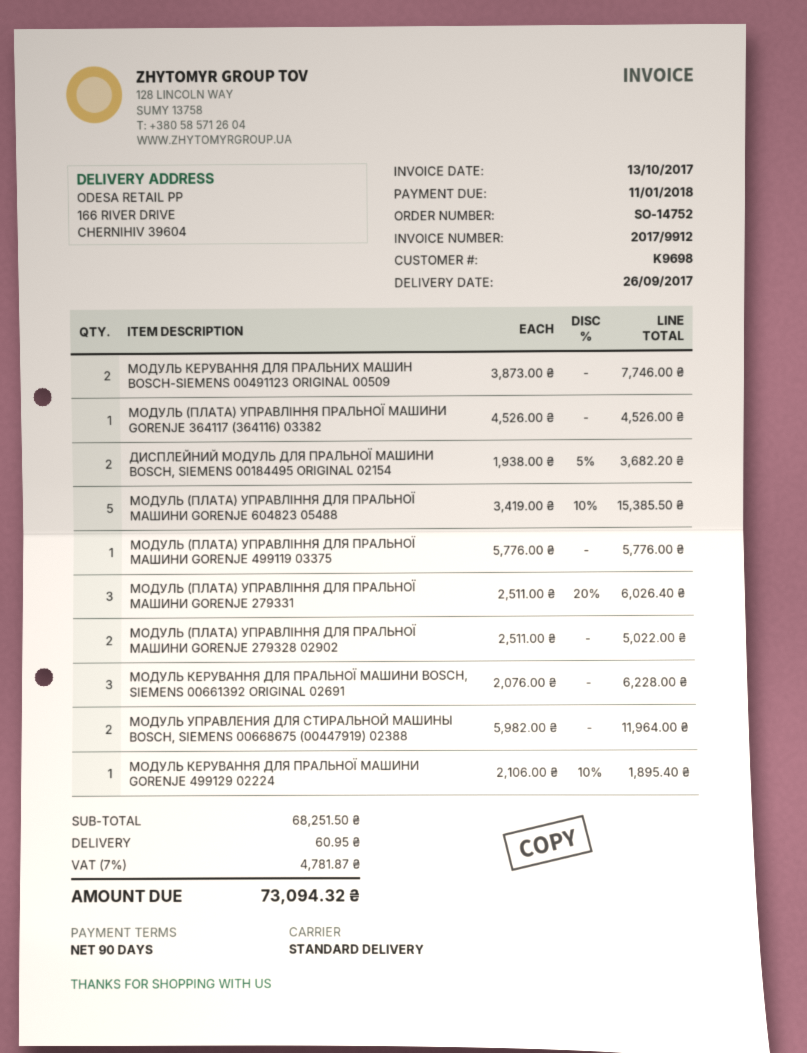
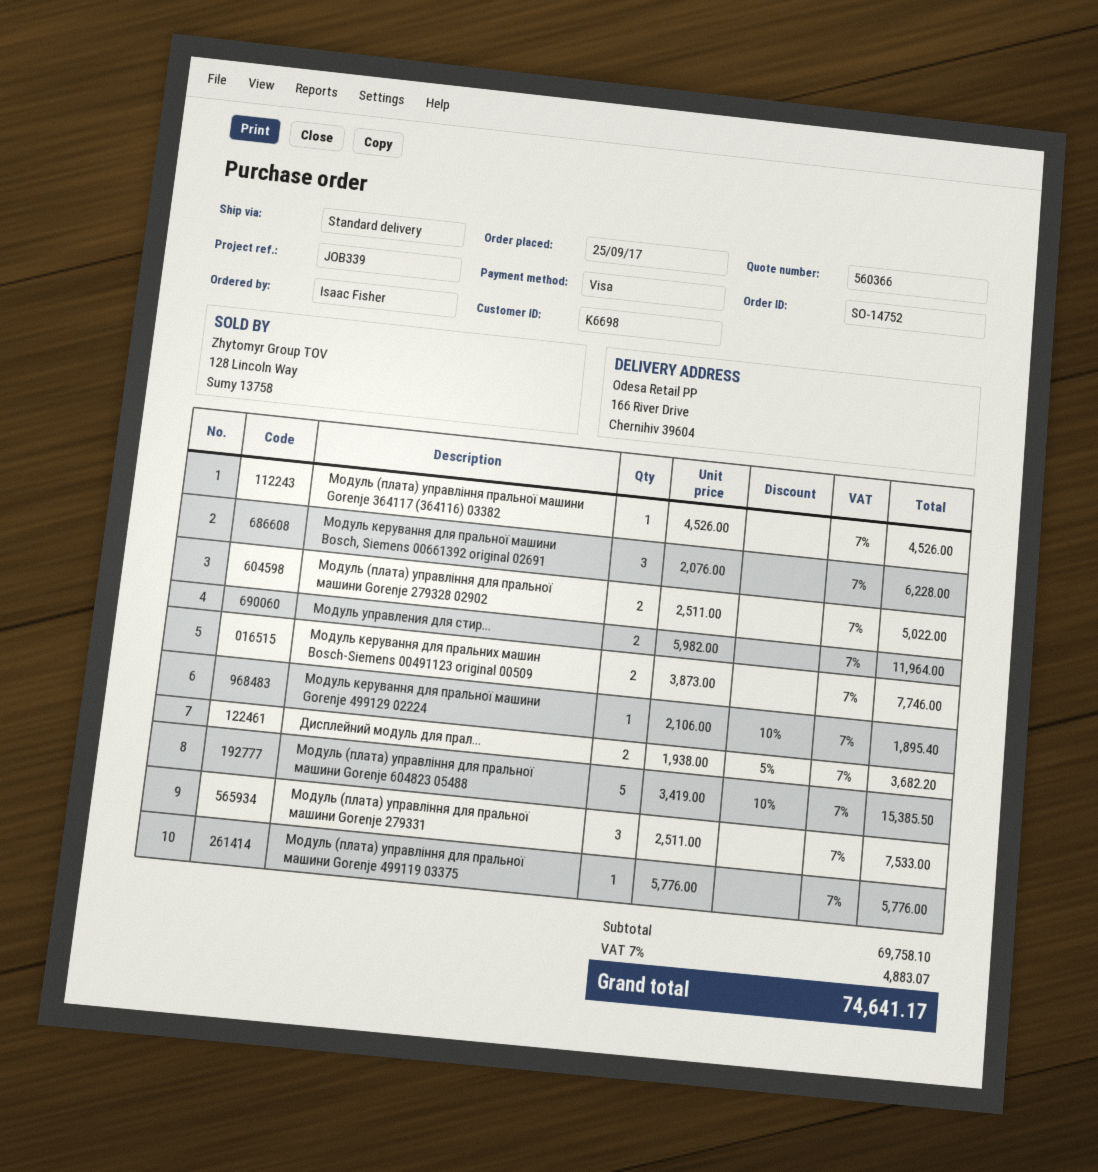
customer number: K9698 -> K6698
МОДУЛЬ (ПЛАТА) УПРАВЛІННЯ ДЛЯ ПРАЛЬНОЇ МАШИНИ GORENJE 279331: 3 x 2511.00 - 20% = 6026.40 -> 3 x 2511.00 = 7533.00
subtotal: 68251.50 -> 69758.10
shipping: 60.95 -> none
tax: 7% = 4781.87 -> 7% = 4883.07
total: 73094.32 -> 74641.17

